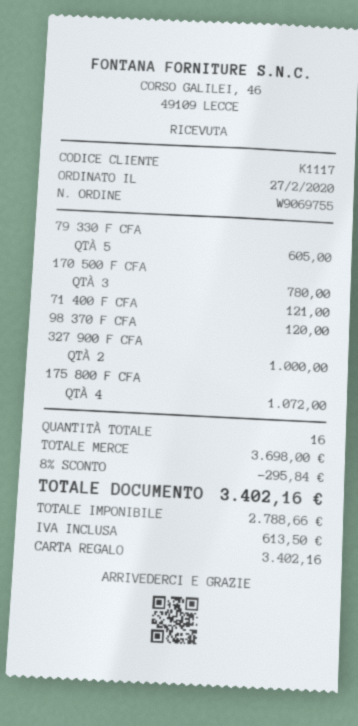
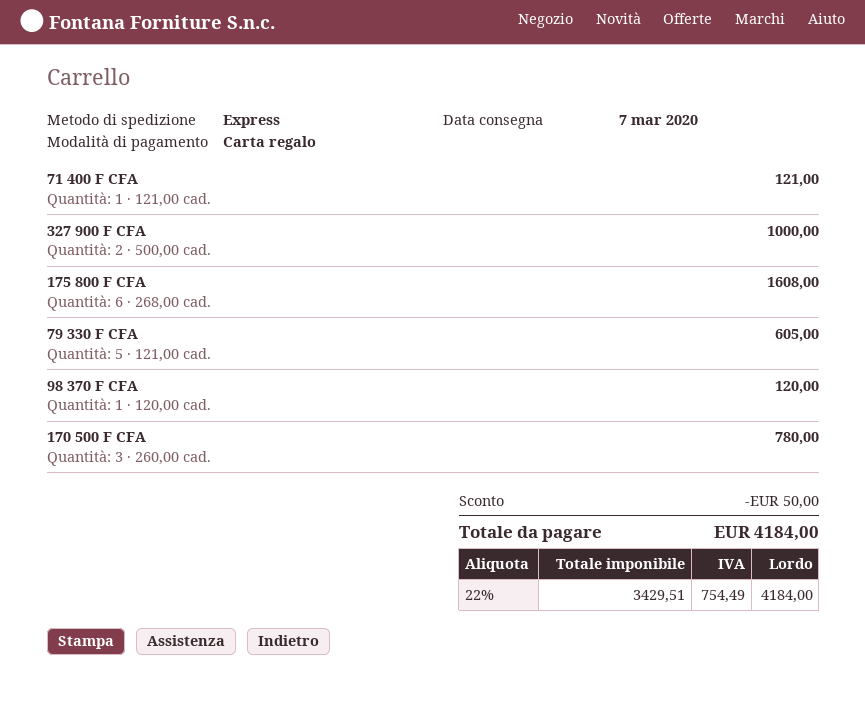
175 800 F CFA: 4 for 1072.00 -> 6 for 1608.00
discount: 295.84 -> 50.00
net: 2788.66 -> 3429.51
tax: 613.50 -> 754.49
total: 3402.16 -> 4184.00

